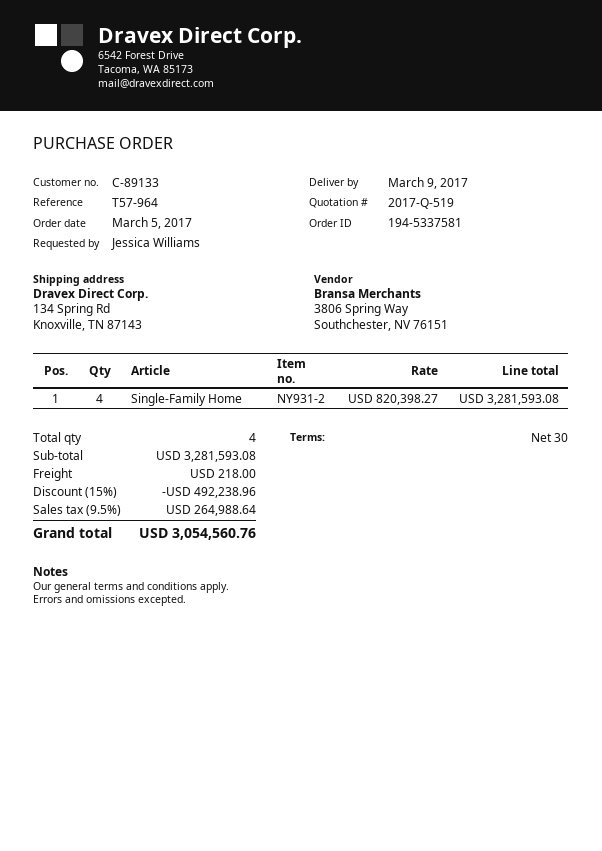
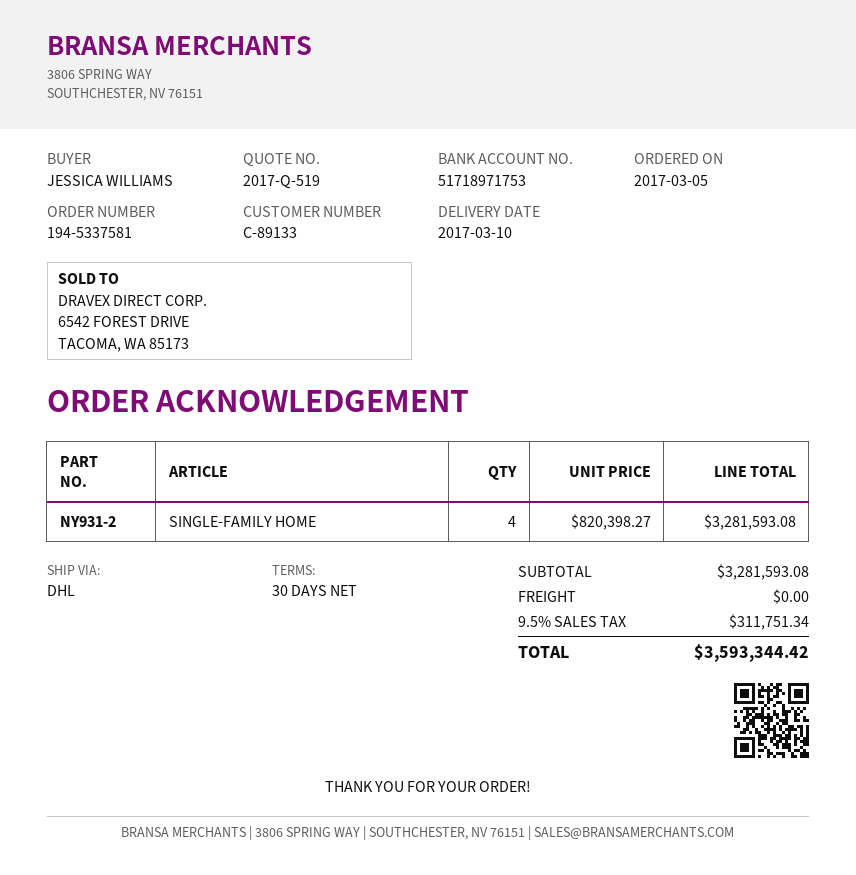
delivery date: 2017-03-09 -> 2017-03-10
discount: 15% = 492238.96 -> none
shipping: 218.00 -> 0.00
tax: 9.5% = 264988.64 -> 9.5% = 311751.34
total: 3054560.76 -> 3593344.42

